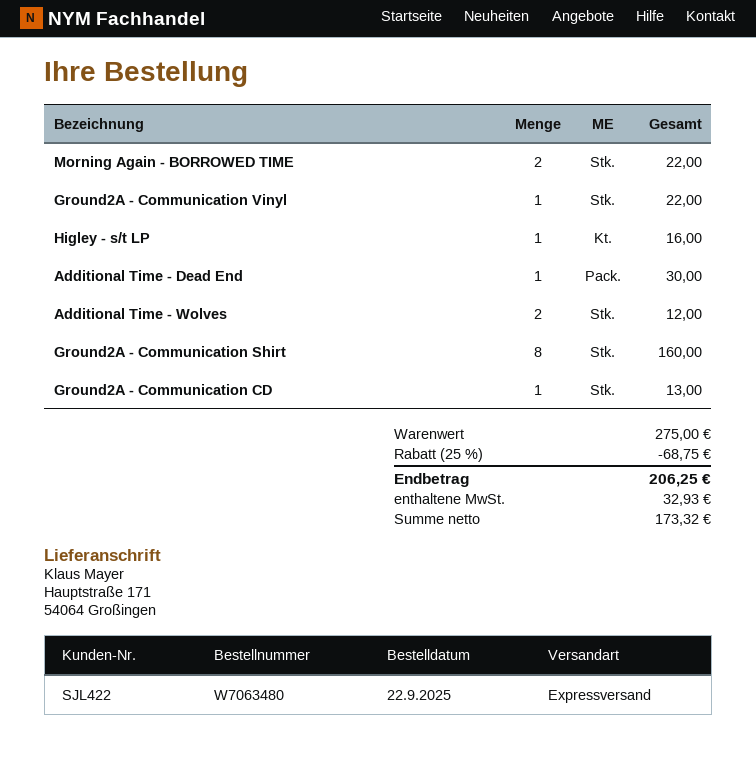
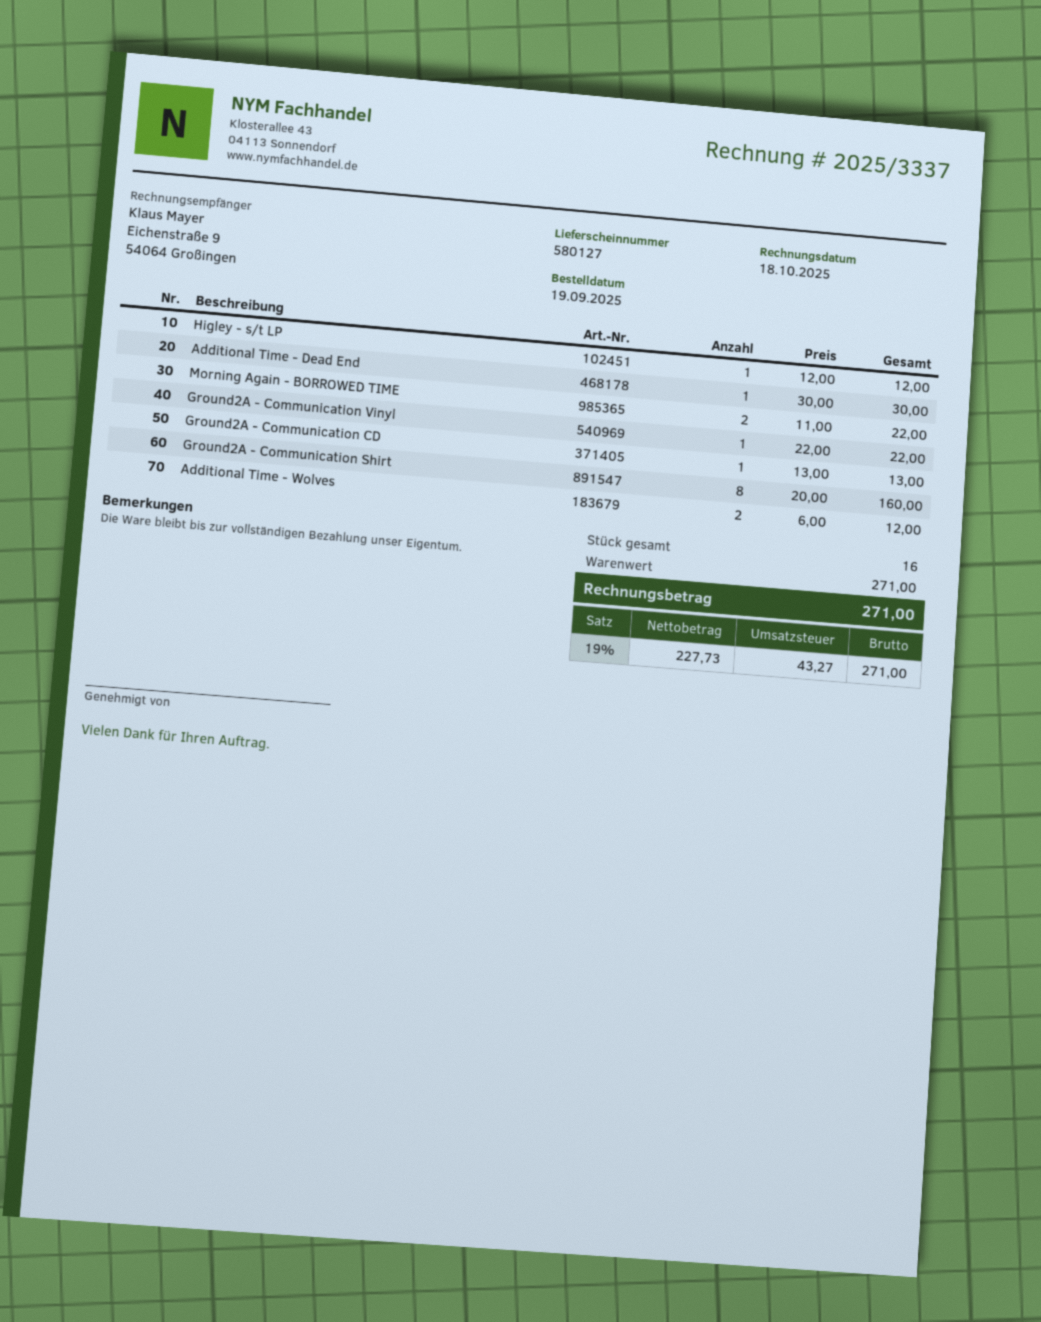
order date: 2025-09-22 -> 2025-09-19
Higley - s/t LP: 1 for 16.00 -> 1 for 12.00
subtotal: 275.00 -> 271.00
discount: 25% = 68.75 -> none
net: 173.32 -> 227.73
tax: 32.93 -> 43.27
total: 206.25 -> 271.00

